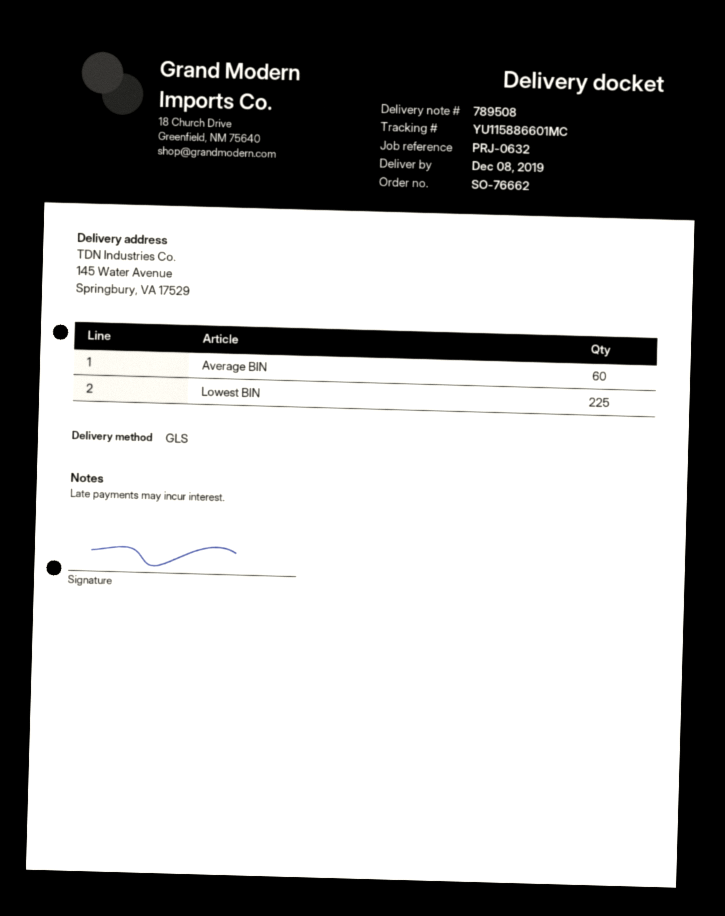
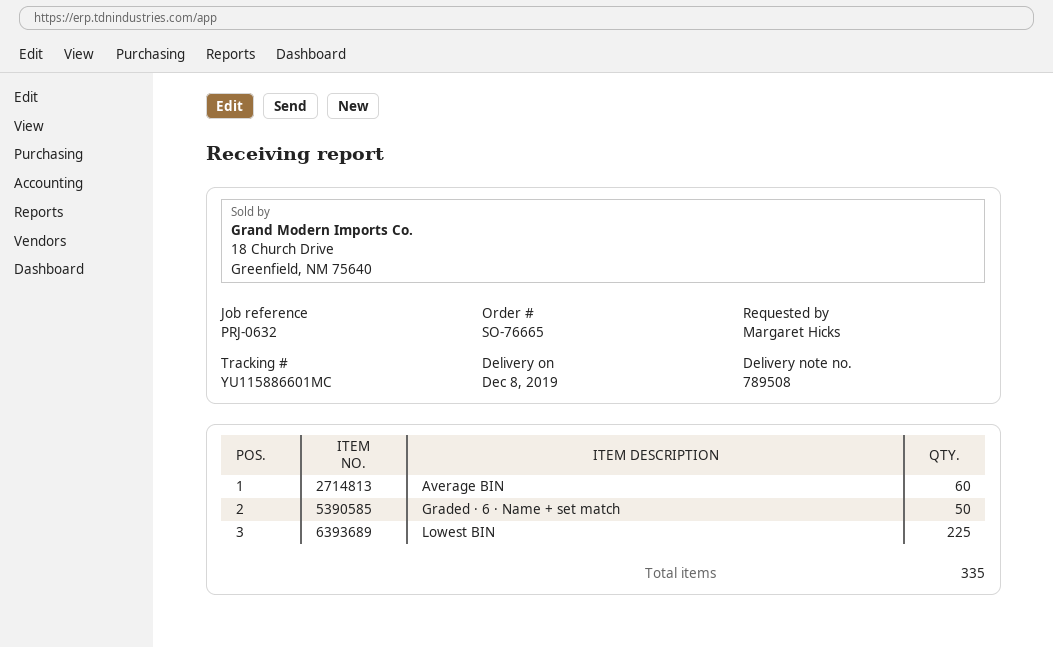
order number: SO-76662 -> SO-76665
Graded · 6 · Name + set match: none -> 50

